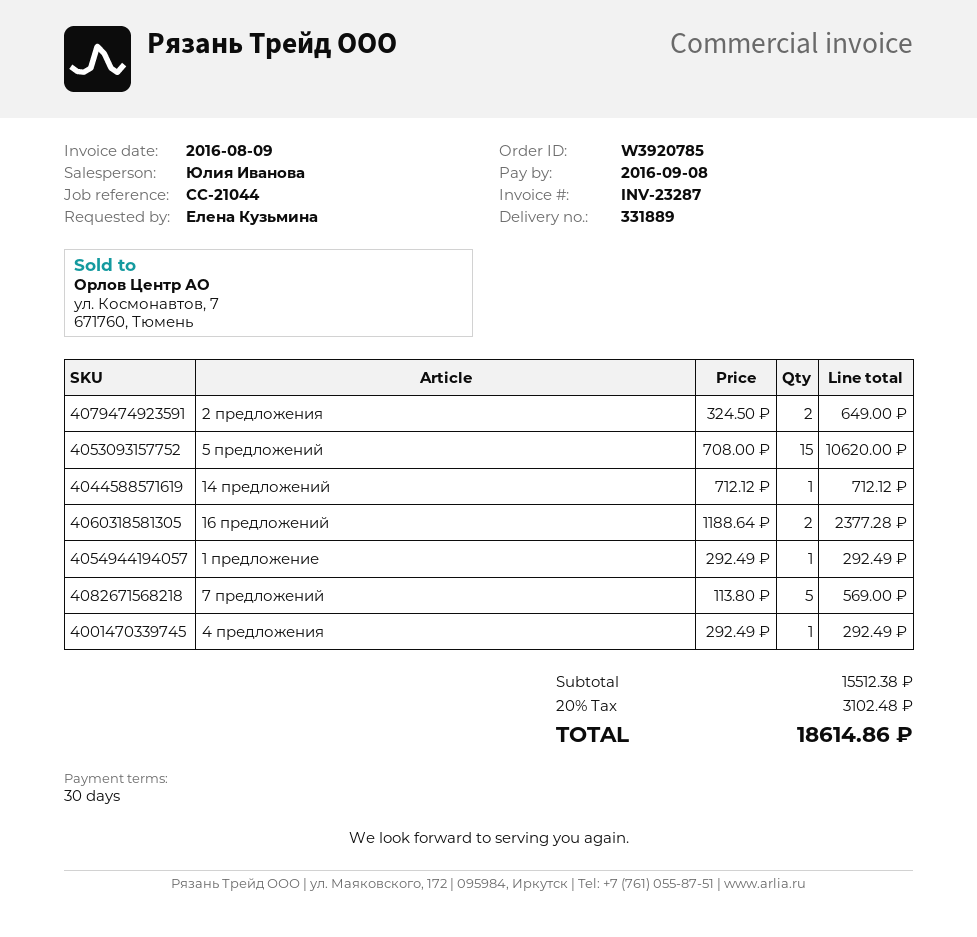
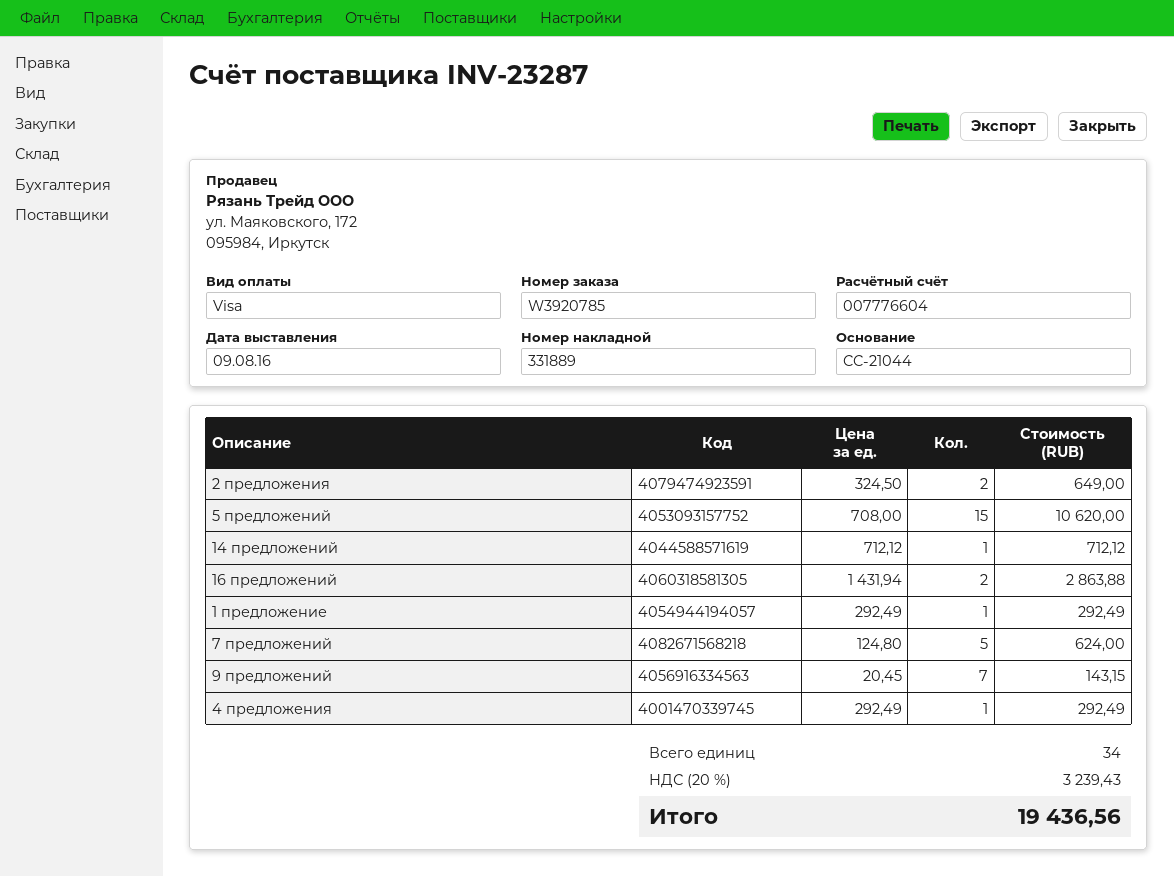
16 предложений: 2 x 1188.64 = 2377.28 -> 2 x 1431.94 = 2863.88
7 предложений: 5 x 113.80 = 569.00 -> 5 x 124.80 = 624.00
9 предложений: none -> 7 x 20.45 = 143.15
tax: 20% = 3102.48 -> 20% = 3239.43
total: 18614.86 -> 19436.56

